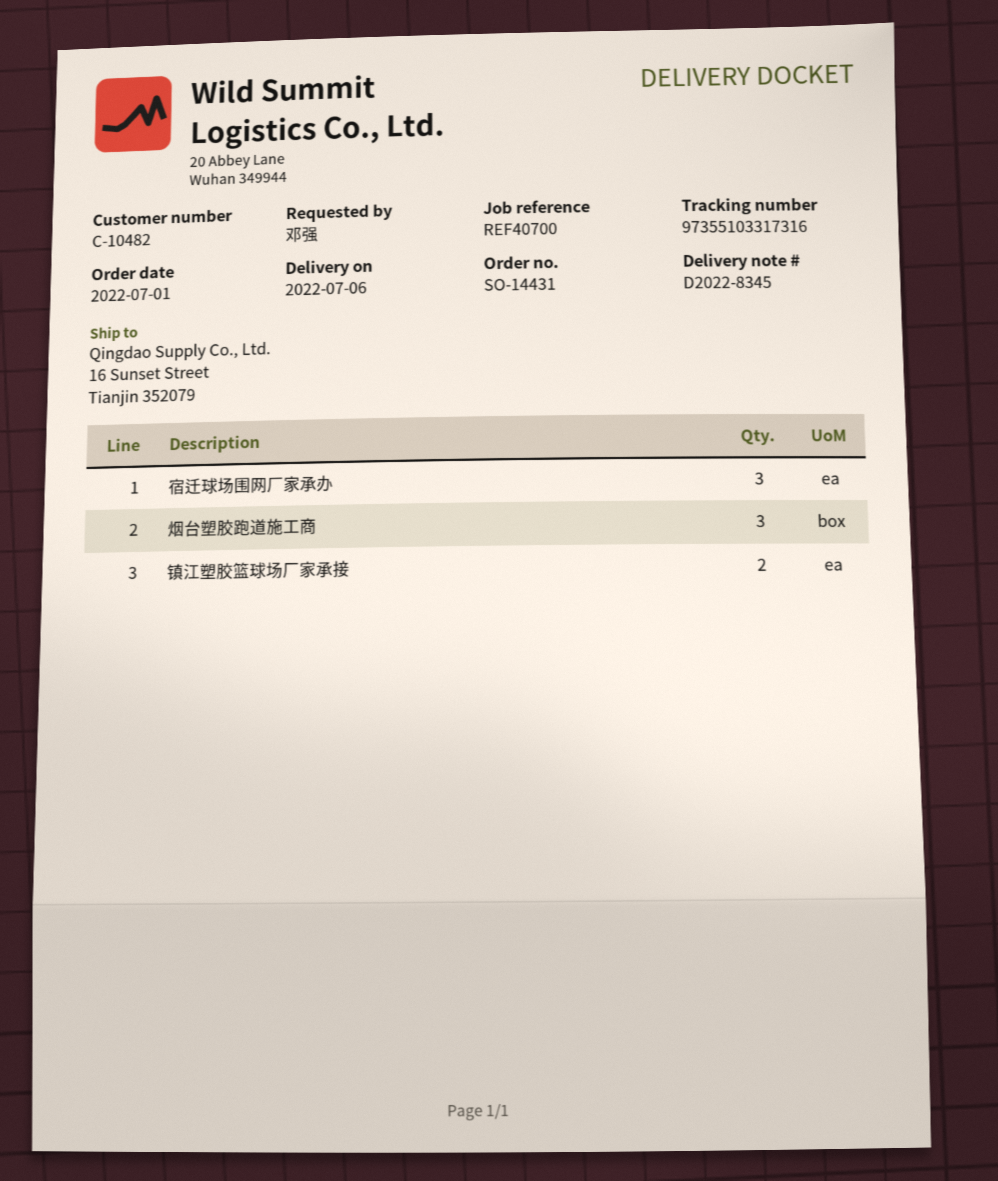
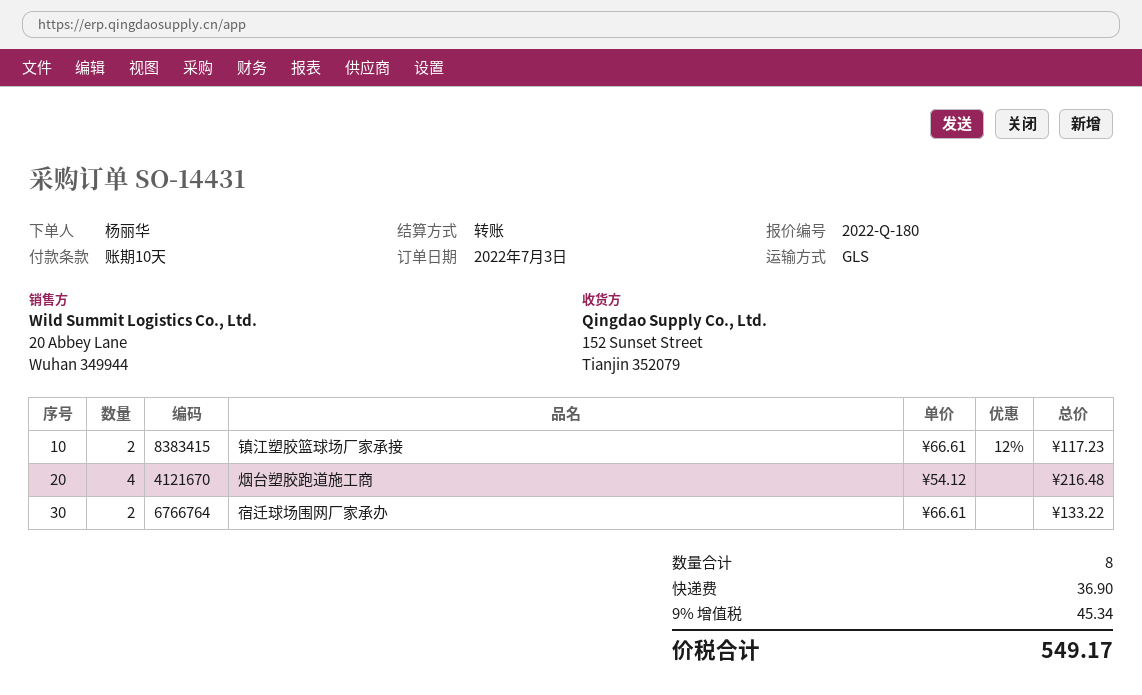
order date: 2022-07-01 -> 2022-07-03
ordered by: 邓强 -> 杨丽华
ship to: 16 Sunset Street, Tianjin 352079 -> 152 Sunset Street, Tianjin 352079
宿迁球场围网厂家承办: 3 -> 2
烟台塑胶跑道施工商: 3 -> 4

